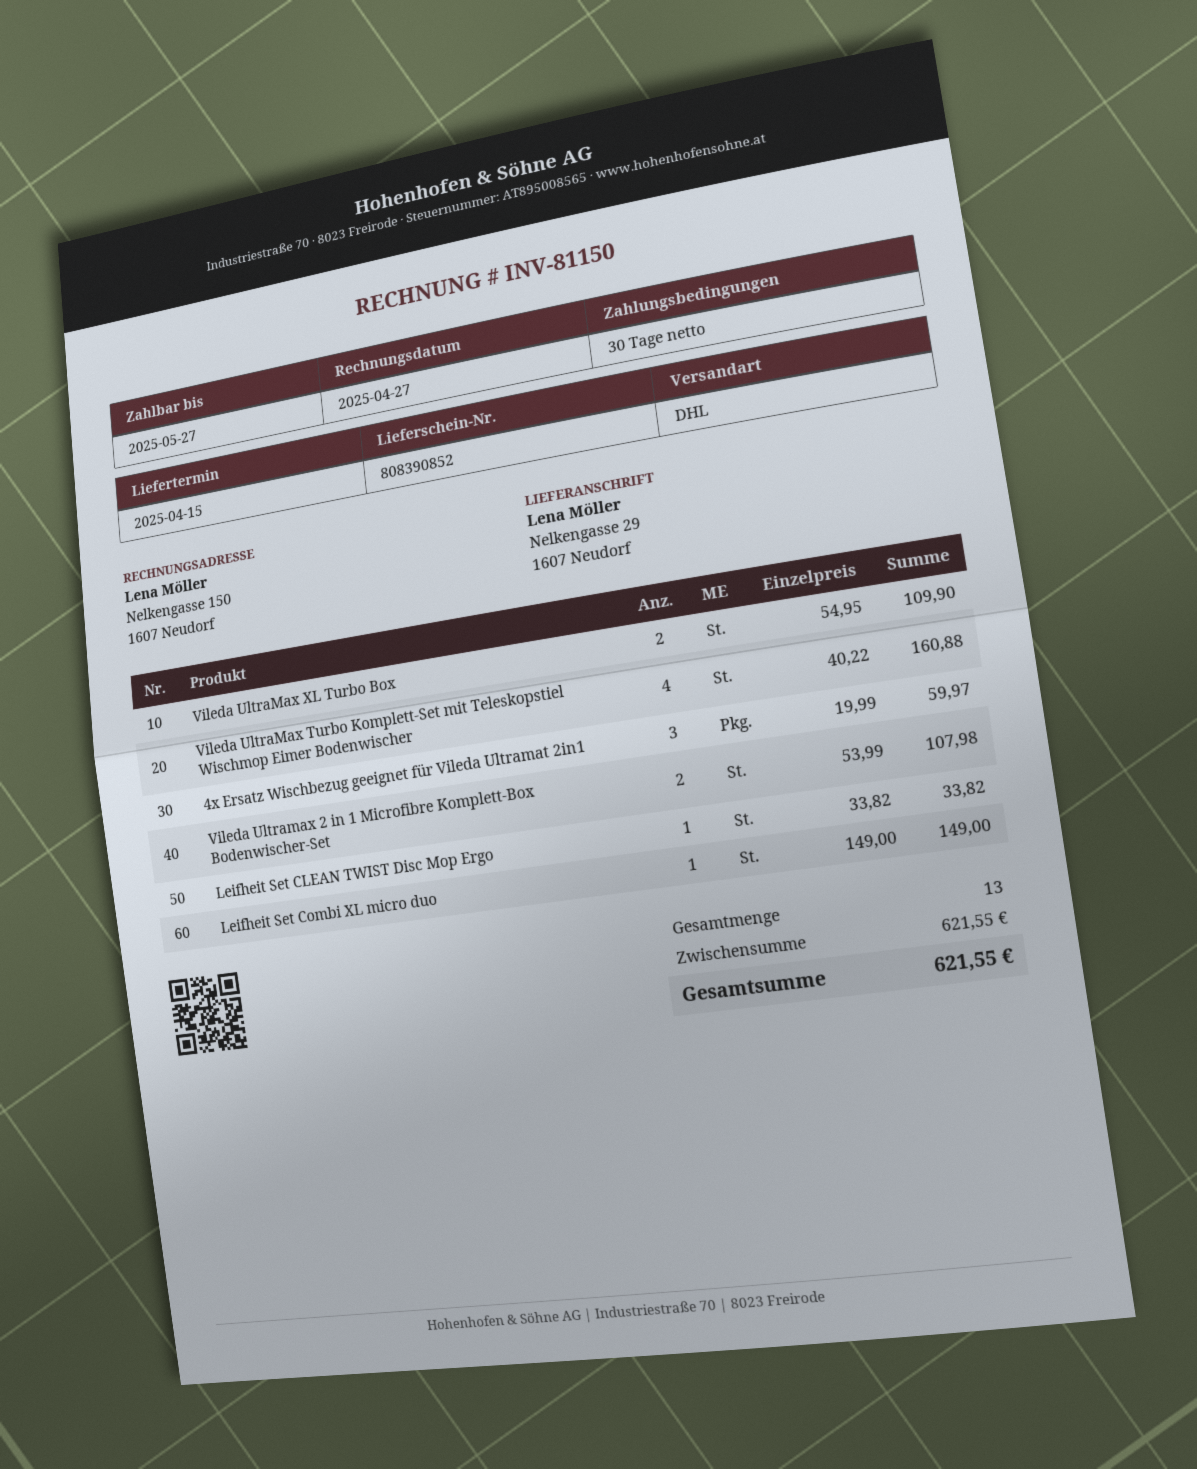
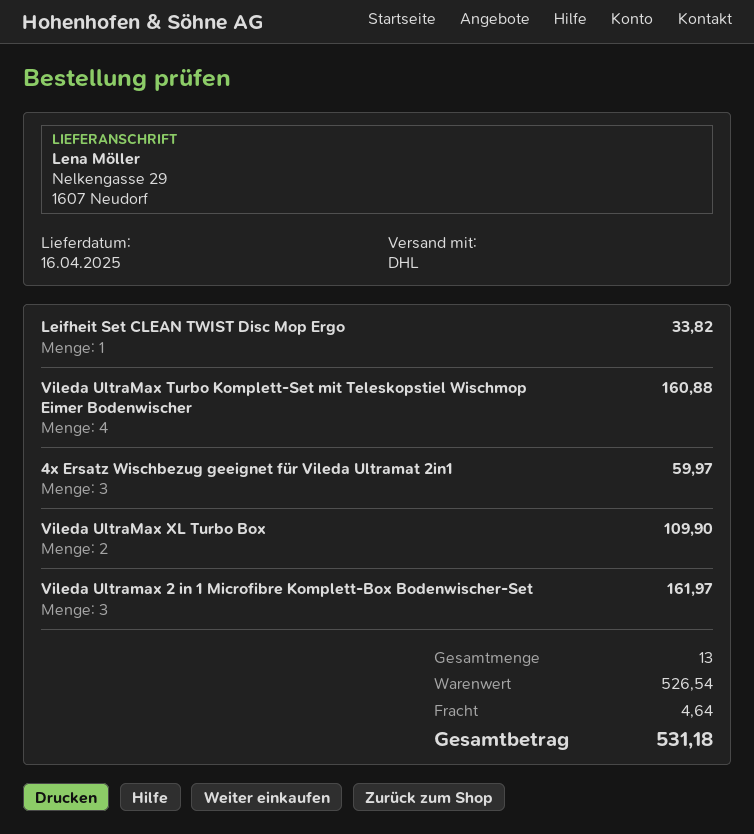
delivery date: 2025-04-15 -> 2025-04-16
Vileda Ultramax 2 in 1 Microfibre Komplett-Box Bodenwischer-Set: 2 for 107.98 -> 3 for 161.97
Leifheit Set Combi XL micro duo: 1 for 149.00 -> none
subtotal: 621.55 -> 526.54
shipping: none -> 4.64
total: 621.55 -> 531.18

